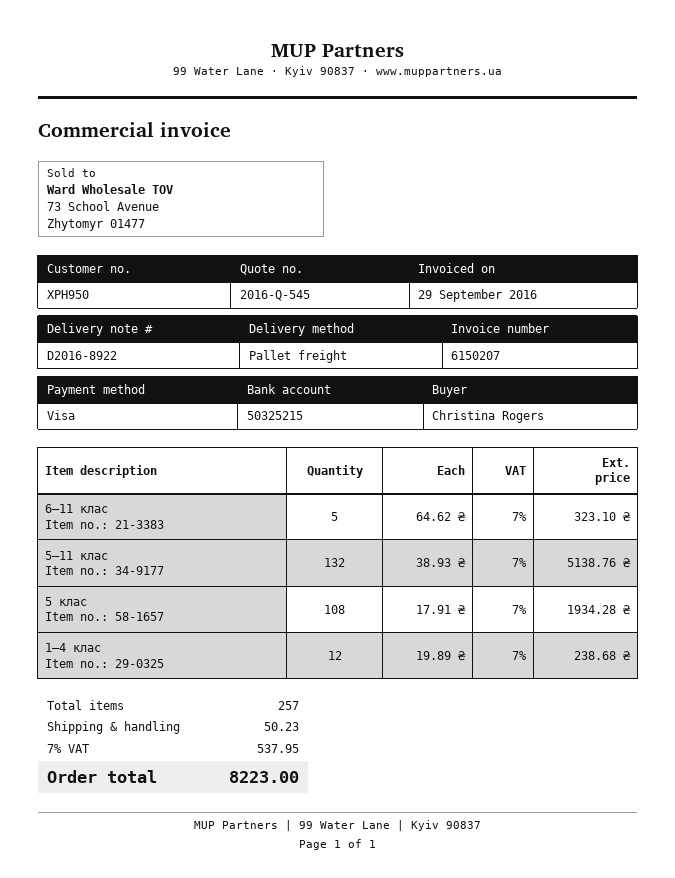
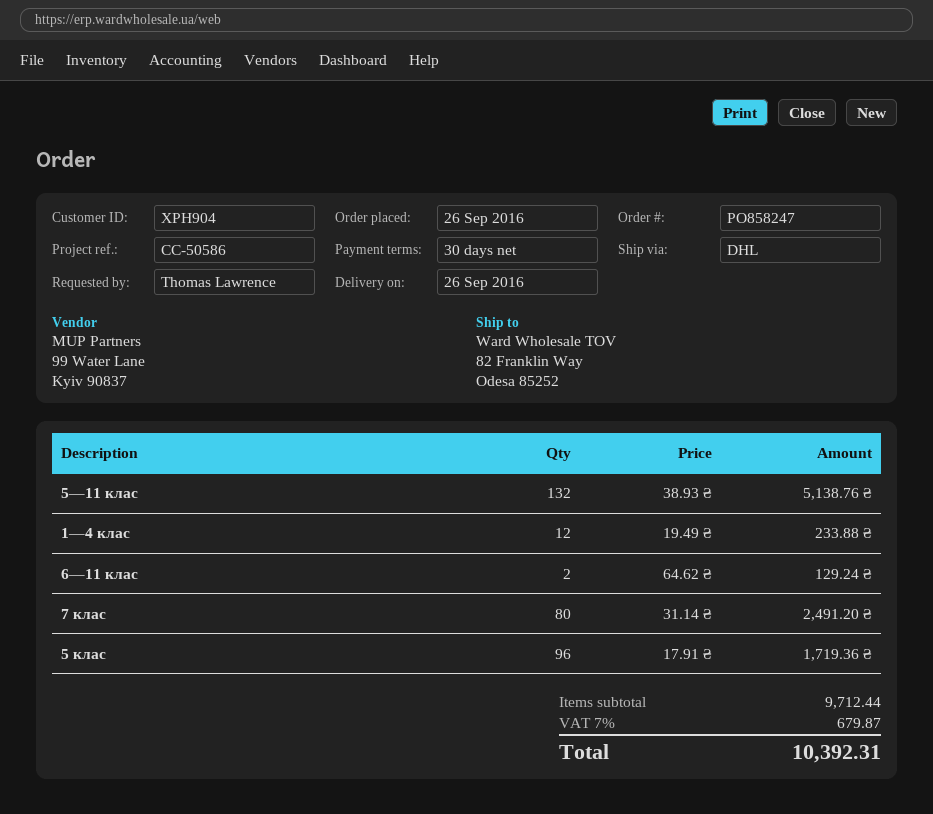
customer number: XPH950 -> XPH904
ordered by: Christina Rogers -> Thomas Lawrence
shipping method: pallet freight -> DHL
6—11 клас: 5 x 64.62 = 323.10 -> 2 x 64.62 = 129.24
5 клас: 108 x 17.91 = 1934.28 -> 96 x 17.91 = 1719.36
1—4 клас: 12 x 19.89 = 238.68 -> 12 x 19.49 = 233.88
7 клас: none -> 80 x 31.14 = 2491.20
shipping: 50.23 -> none
tax: 7% = 537.95 -> 7% = 679.87
total: 8223.00 -> 10392.31

